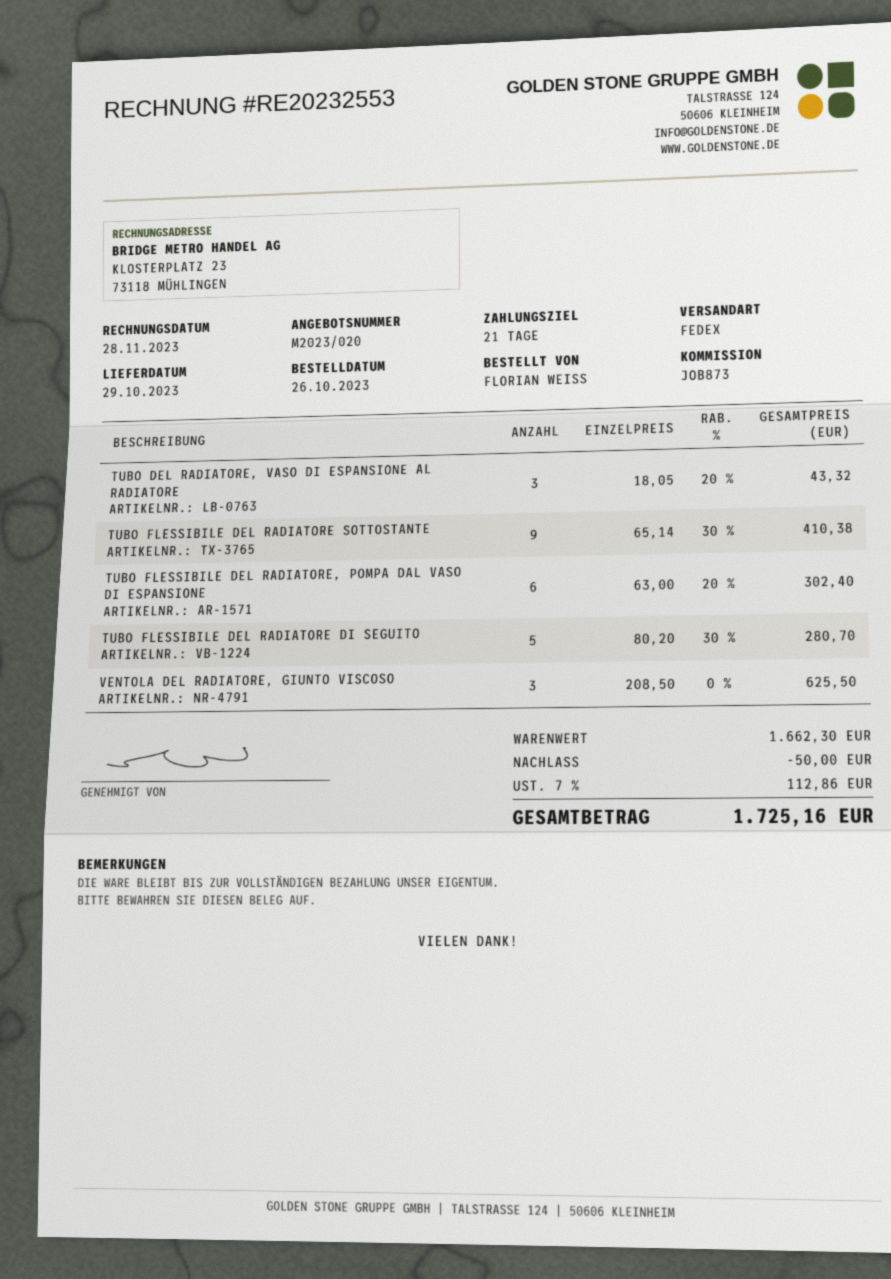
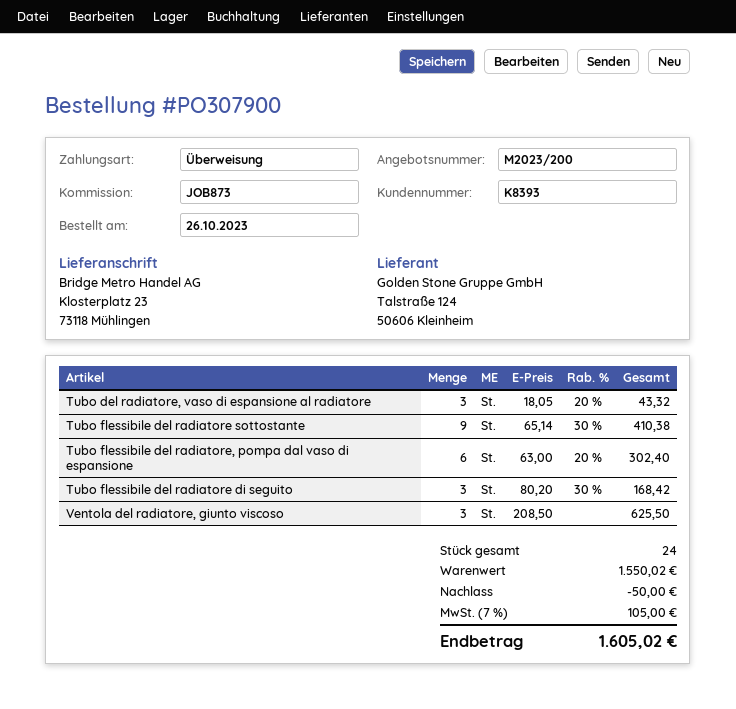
quote number: M2023/020 -> M2023/200
TUBO FLESSIBILE DEL RADIATORE DI SEGUITO: 5 x 80.20 - 30% = 280.70 -> 3 x 80.20 - 30% = 168.42
subtotal: 1662.30 -> 1550.02
tax: 7% = 112.86 -> 7% = 105.00
total: 1725.16 -> 1605.02

